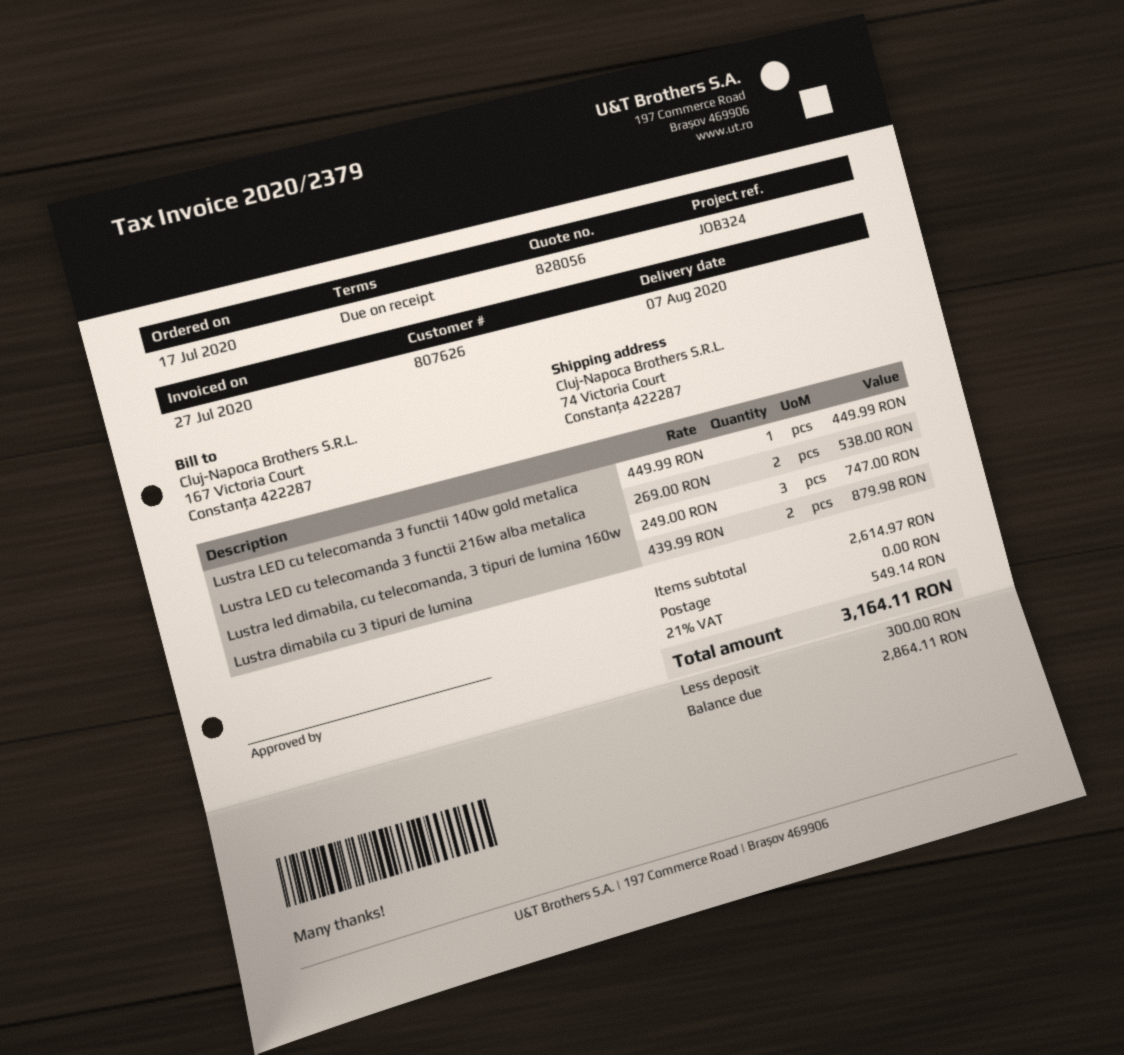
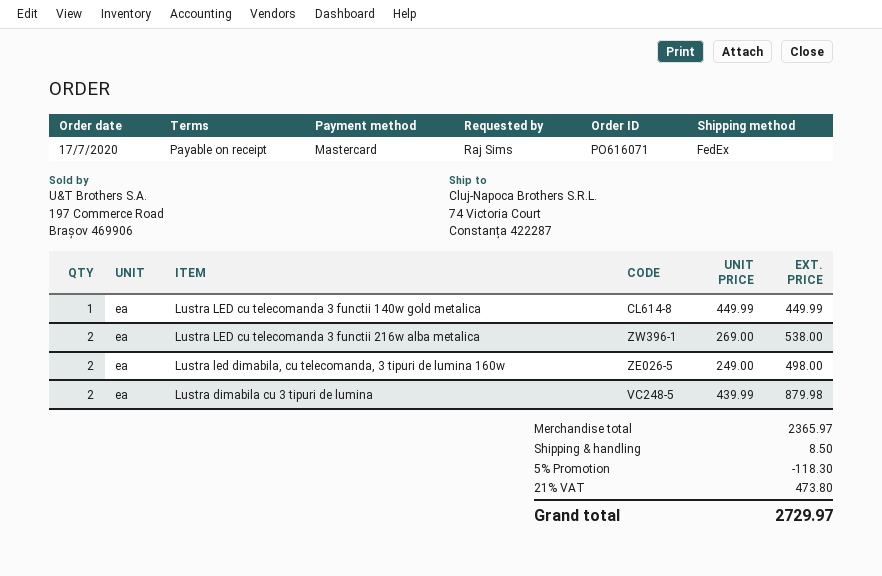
Lustra led dimabila, cu telecomanda, 3 tipuri de lumina 160w: 3 x 249.00 = 747.00 -> 2 x 249.00 = 498.00
subtotal: 2614.97 -> 2365.97
discount: none -> 5% = 118.30
shipping: 0.00 -> 8.50
tax: 21% = 549.14 -> 21% = 473.80
total: 3164.11 -> 2729.97

